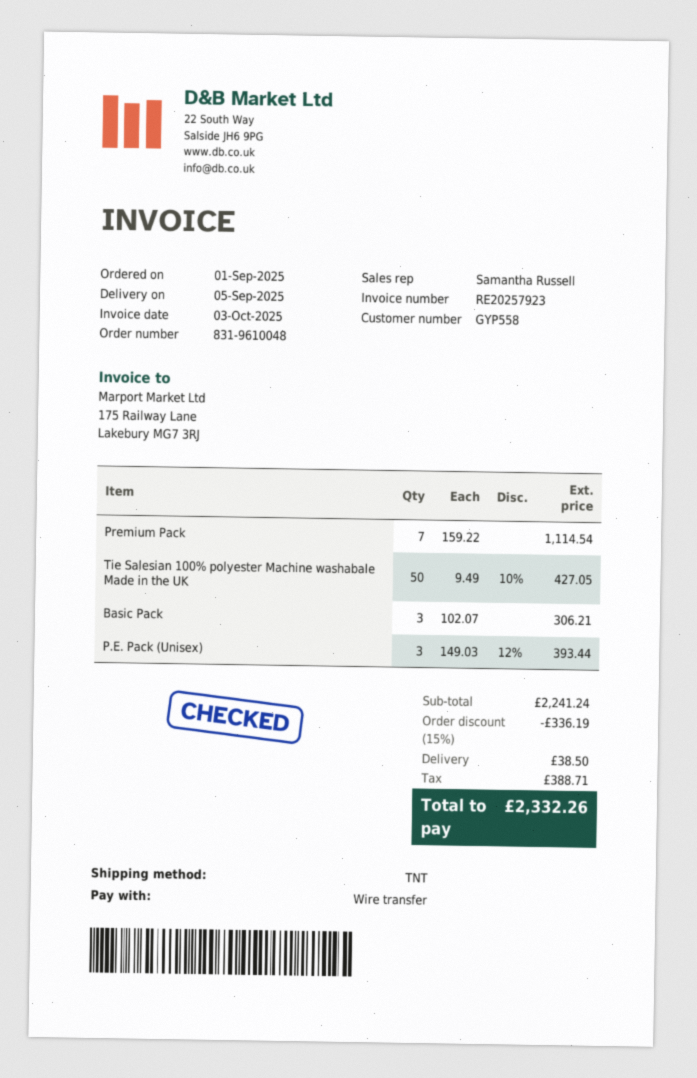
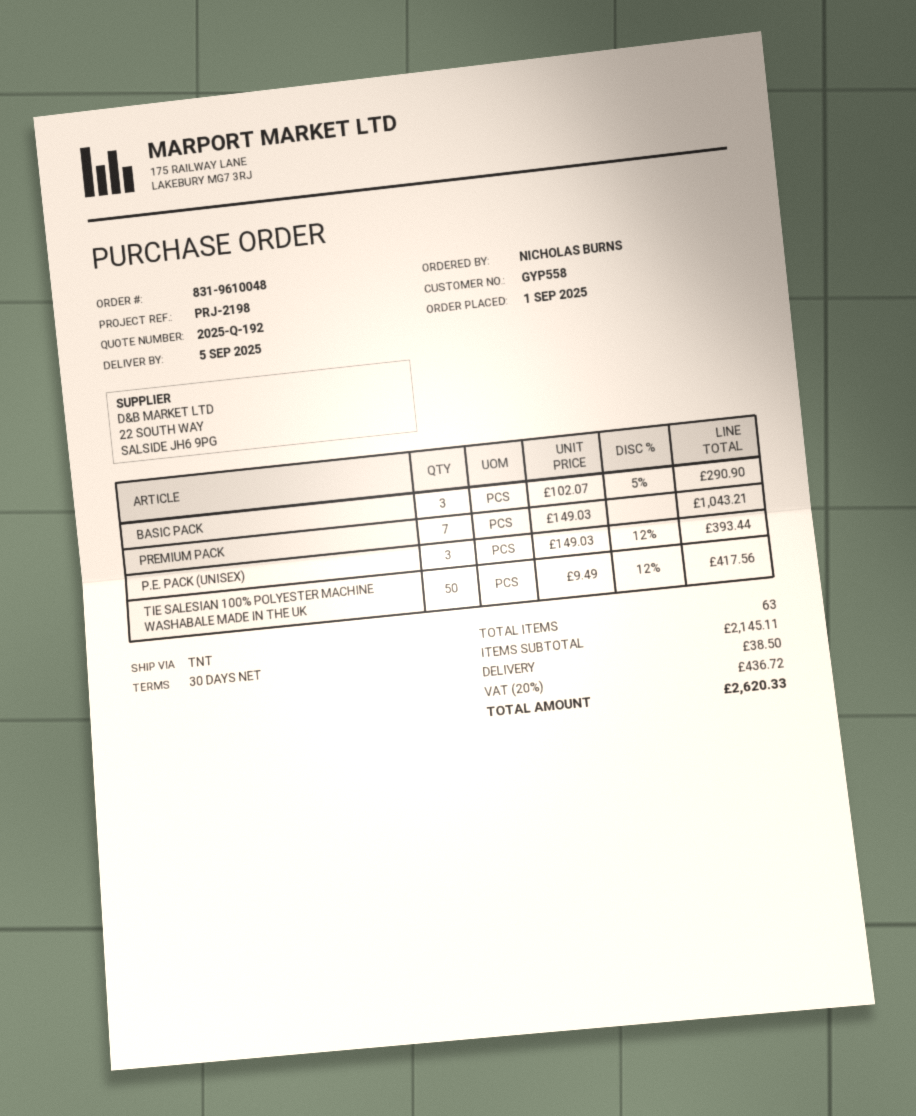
Premium Pack: 7 x 159.22 = 1114.54 -> 7 x 149.03 = 1043.21
Tie Salesian 100% polyester Machine washabale Made in the UK: 50 x 9.49 - 10% = 427.05 -> 50 x 9.49 - 12% = 417.56
Basic Pack: 3 x 102.07 = 306.21 -> 3 x 102.07 - 5% = 290.90
subtotal: 2241.24 -> 2145.11
discount: 15% = 336.19 -> none
tax: 388.71 -> 436.72
total: 2332.26 -> 2620.33

